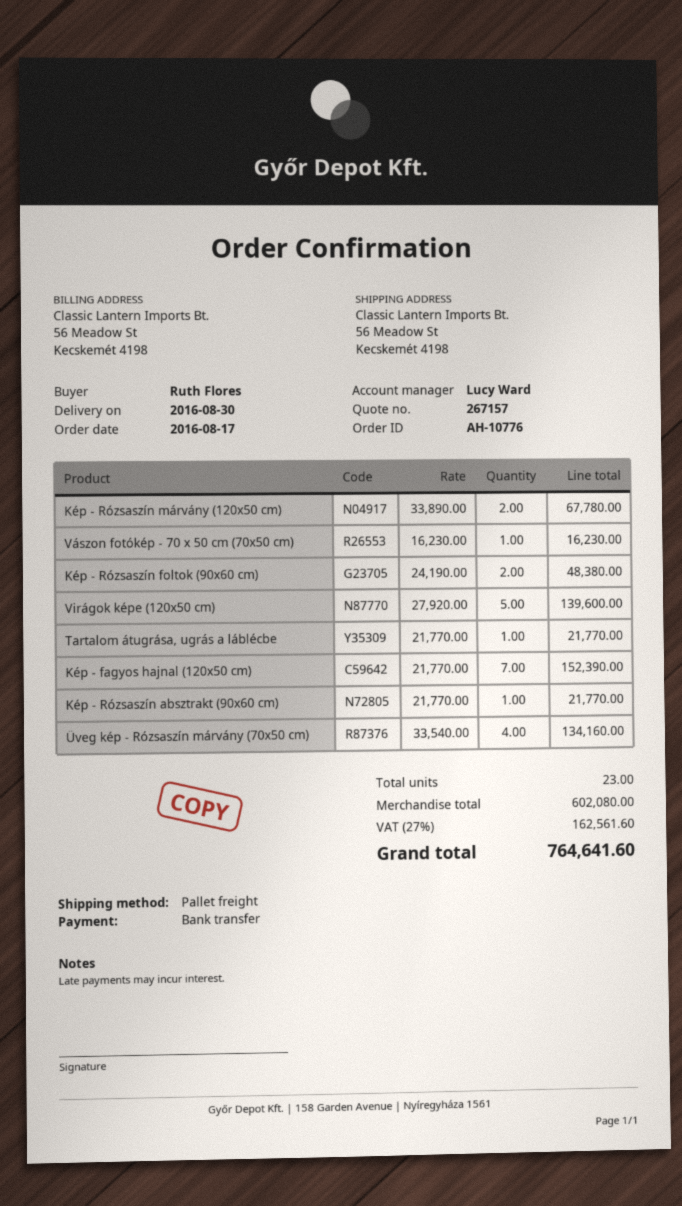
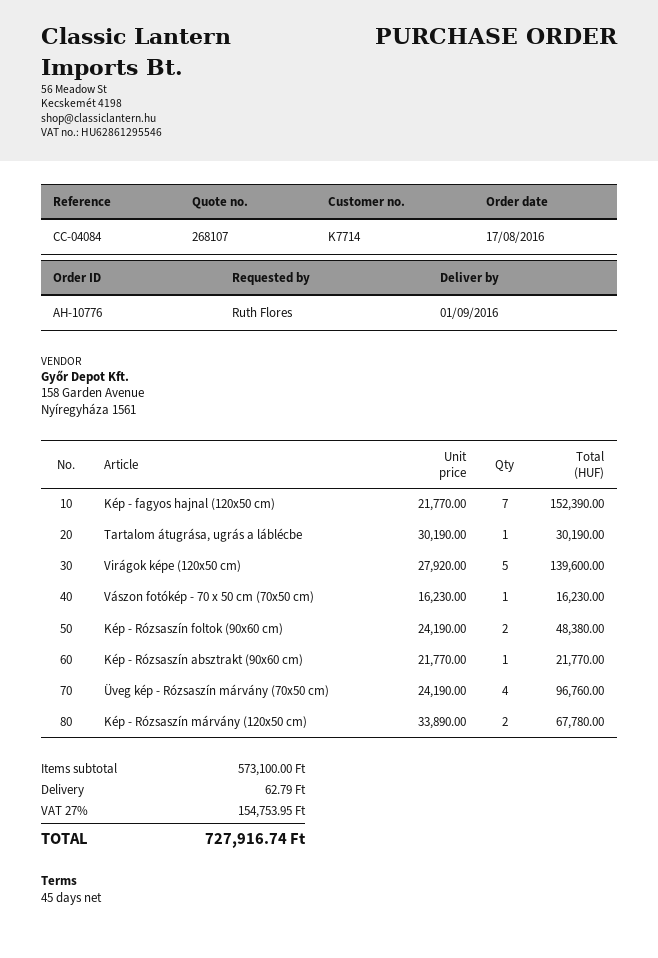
quote number: 267157 -> 268107
delivery date: 2016-08-30 -> 2016-09-01
Tartalom átugrása, ugrás a láblécbe: 1 x 21770.00 = 21770.00 -> 1 x 30190.00 = 30190.00
Üveg kép - Rózsaszín márvány (70x50 cm): 4 x 33540.00 = 134160.00 -> 4 x 24190.00 = 96760.00
subtotal: 602080.00 -> 573100.00
shipping: none -> 62.79
tax: 27% = 162561.60 -> 27% = 154753.95
total: 764641.60 -> 727916.74

